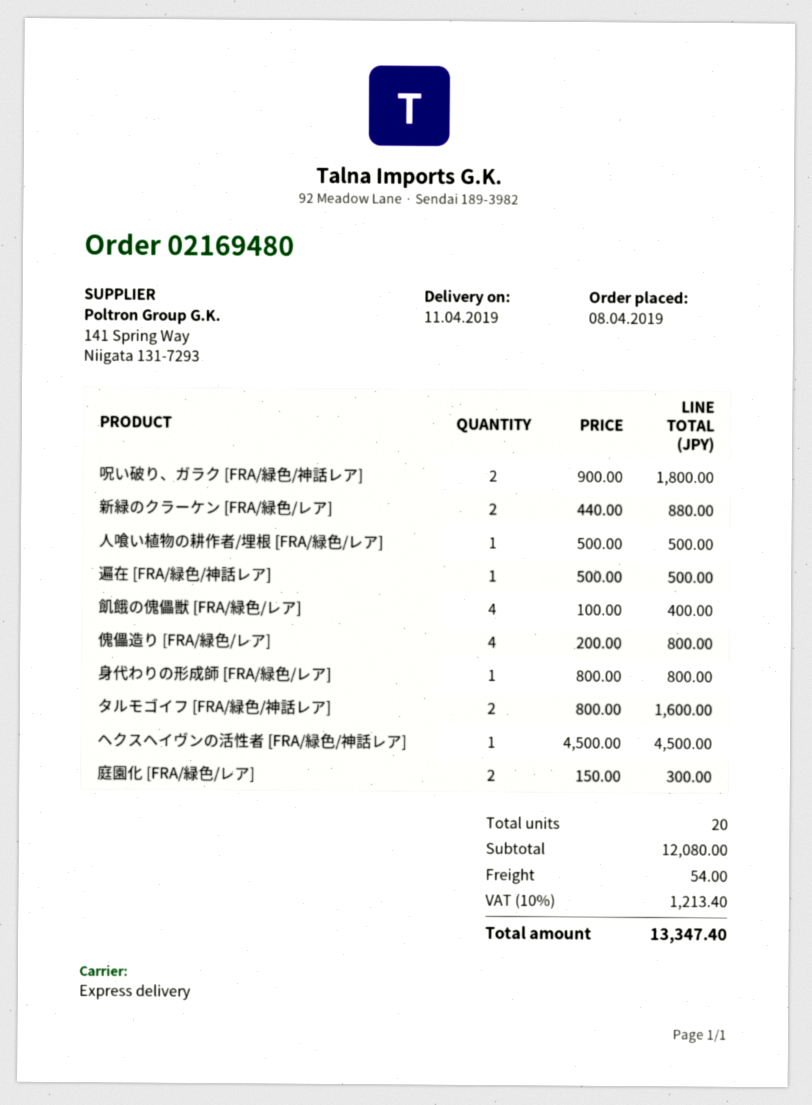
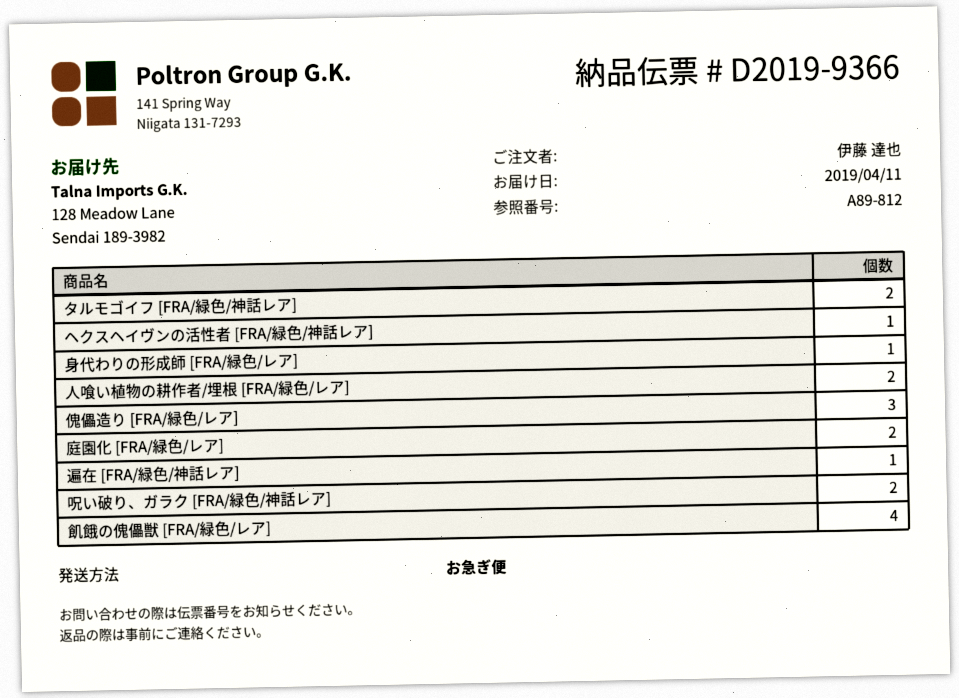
新緑のクラーケン [FRA/緑色/レア]: 2 -> none
人喰い植物の耕作者/埋根 [FRA/緑色/レア]: 1 -> 2
傀儡造り [FRA/緑色/レア]: 4 -> 3

